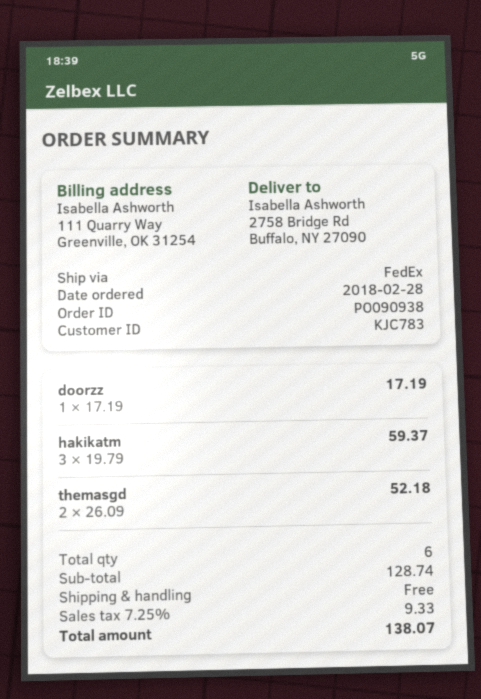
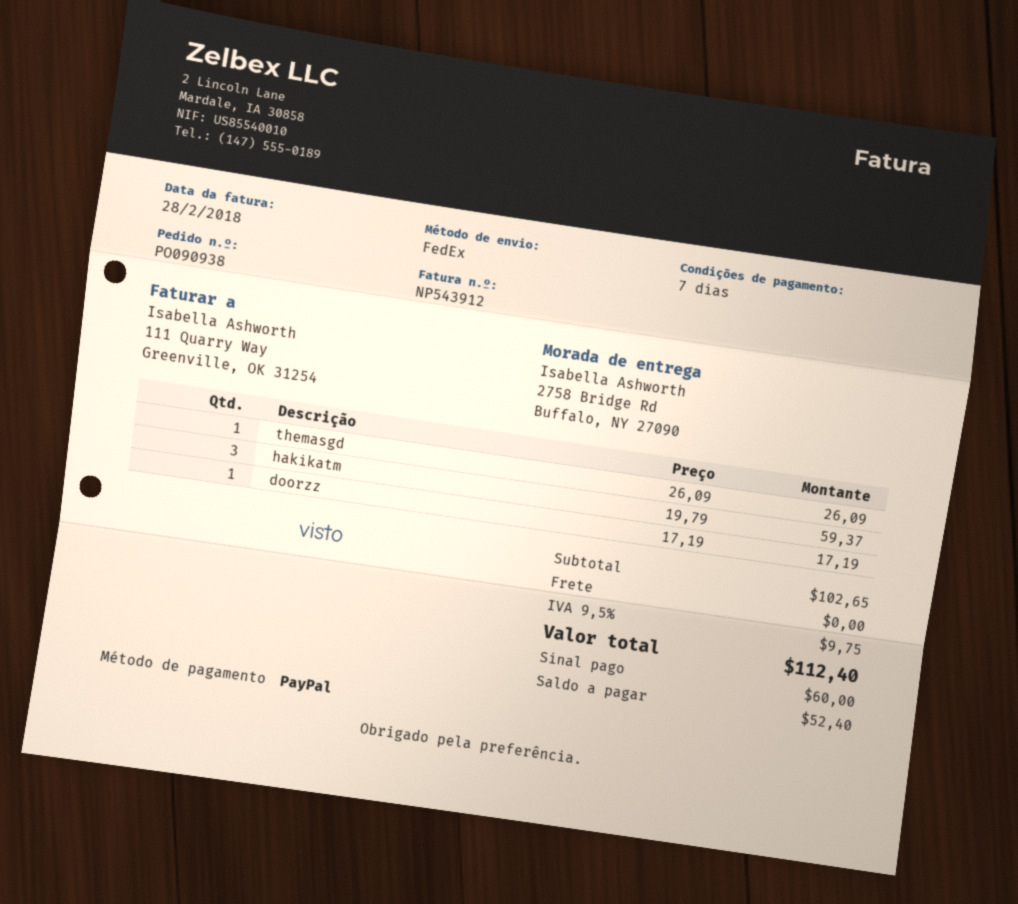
themasgd: 2 x 26.09 = 52.18 -> 1 x 26.09 = 26.09
subtotal: 128.74 -> 102.65
tax: 7.25% = 9.33 -> 9.5% = 9.75
total: 138.07 -> 112.40

